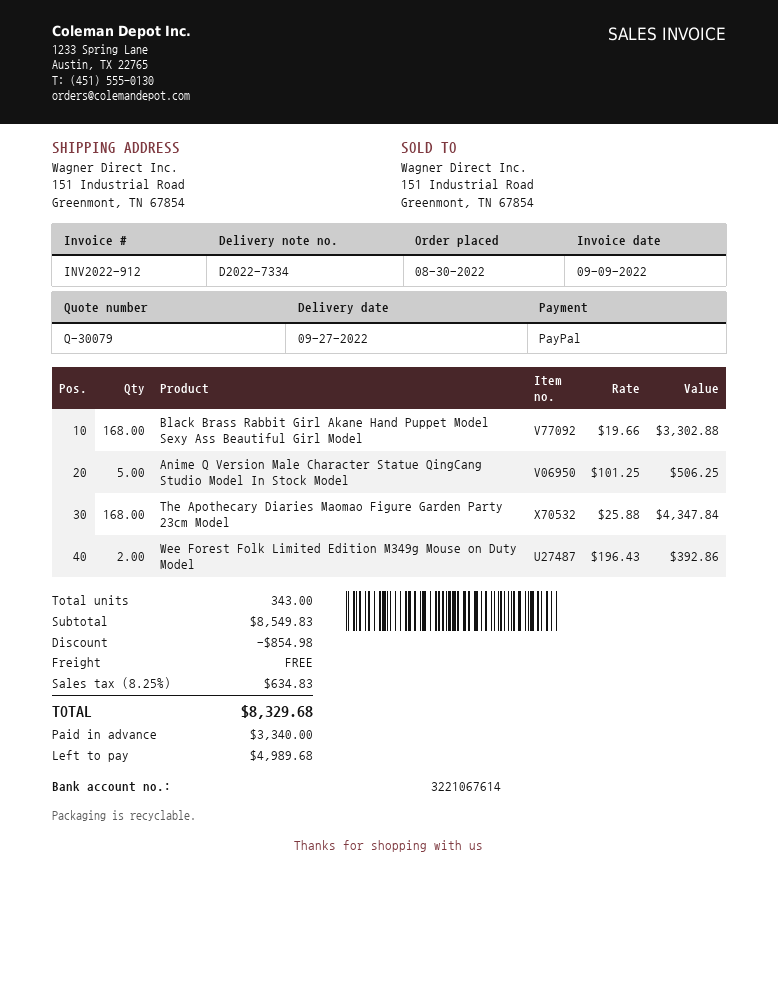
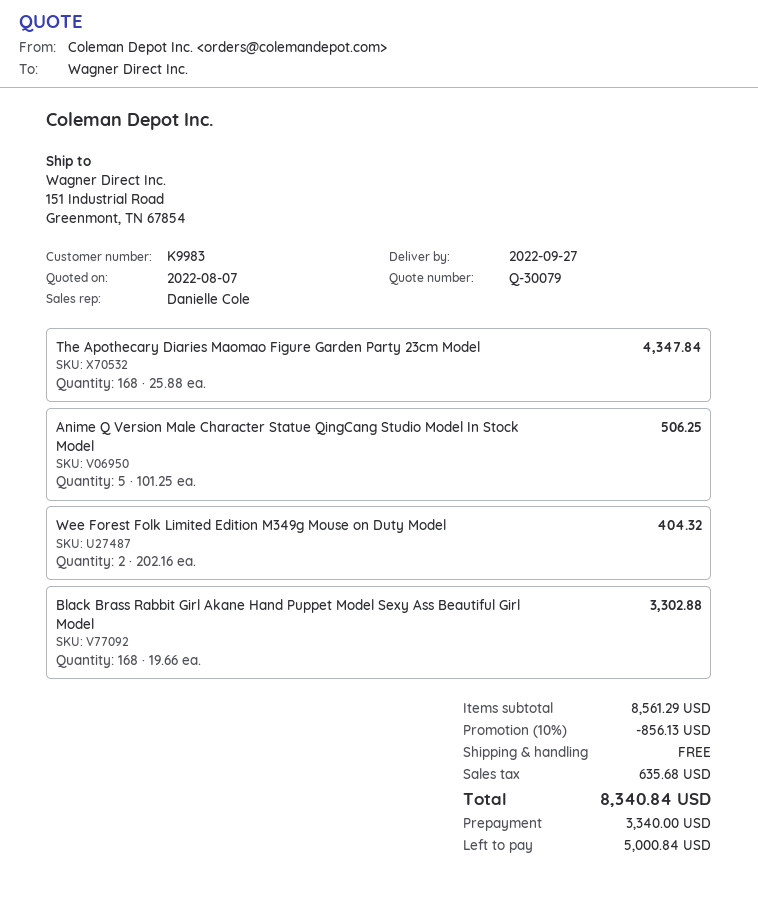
Wee Forest Folk Limited Edition M349g Mouse on Duty Model: 2 x 196.43 = 392.86 -> 2 x 202.16 = 404.32
subtotal: 8549.83 -> 8561.29
discount: 854.98 -> 856.13
tax: 634.83 -> 635.68
total: 8329.68 -> 8340.84
balance: 4989.68 -> 5000.84

